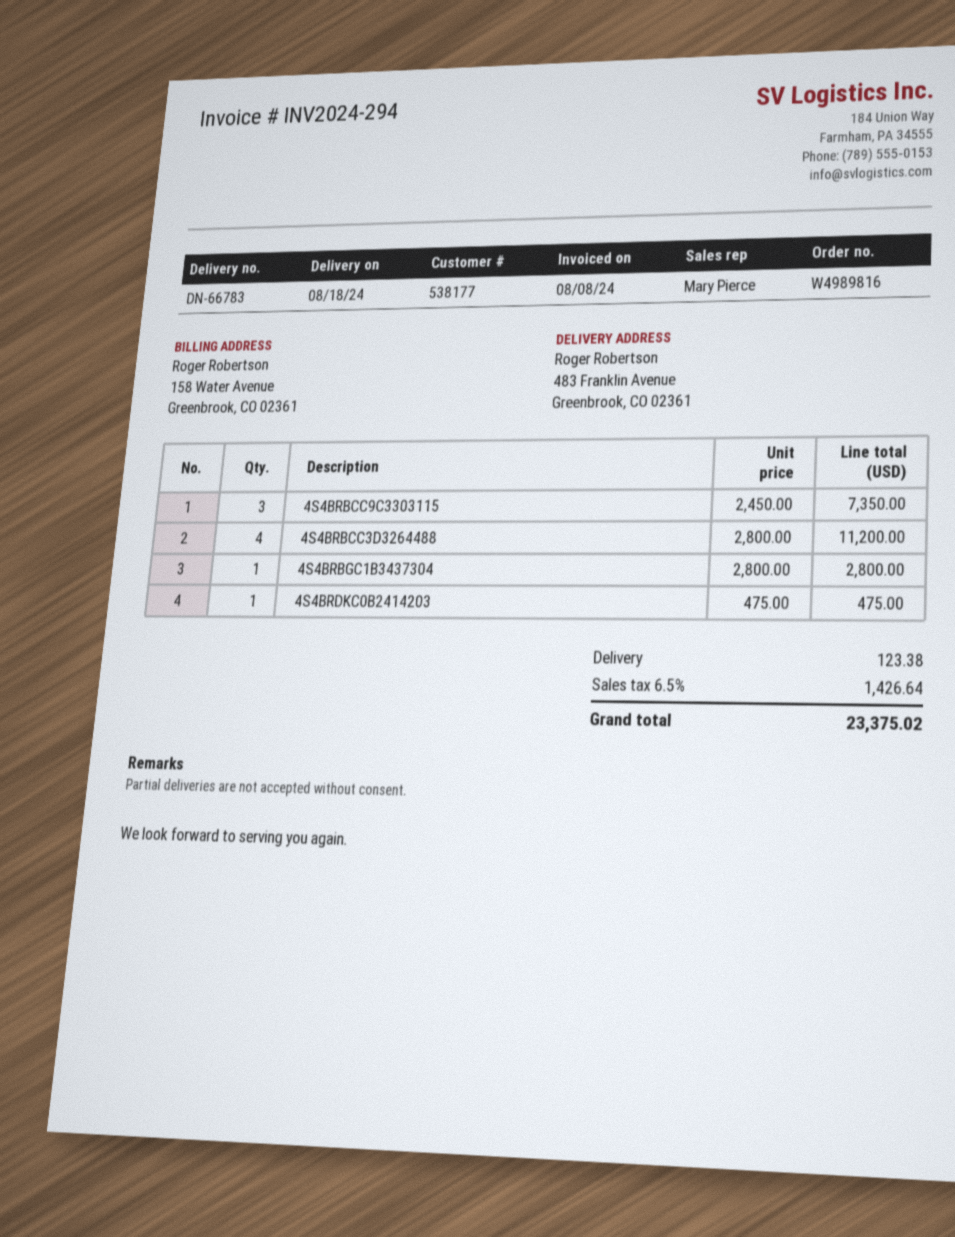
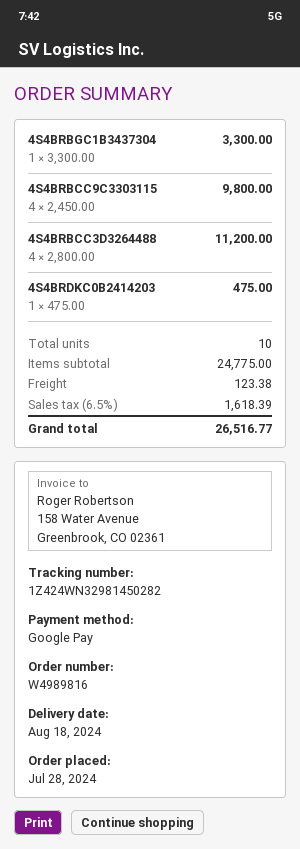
4S4BRBCC9C3303115: 3 x 2450.00 = 7350.00 -> 4 x 2450.00 = 9800.00
4S4BRBGC1B3437304: 1 x 2800.00 = 2800.00 -> 1 x 3300.00 = 3300.00
tax: 6.5% = 1426.64 -> 6.5% = 1618.39
total: 23375.02 -> 26516.77

